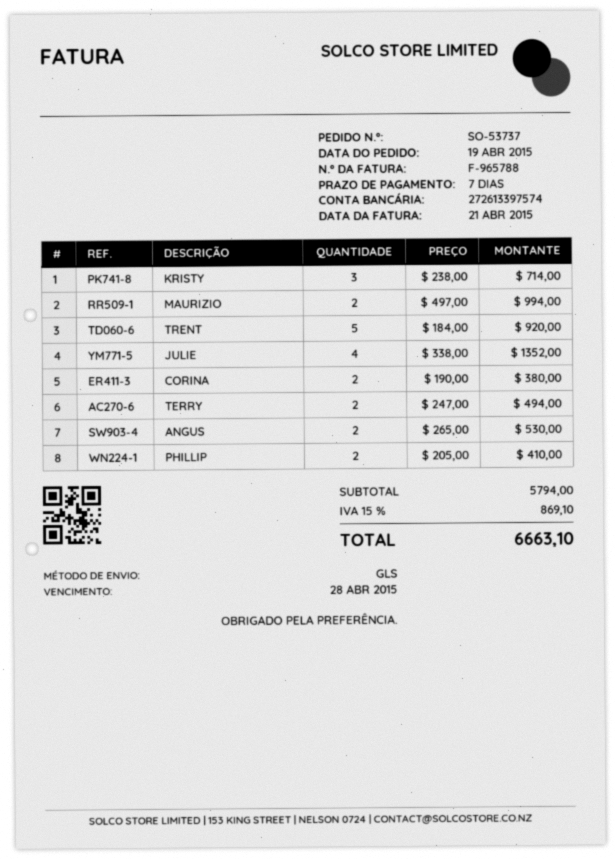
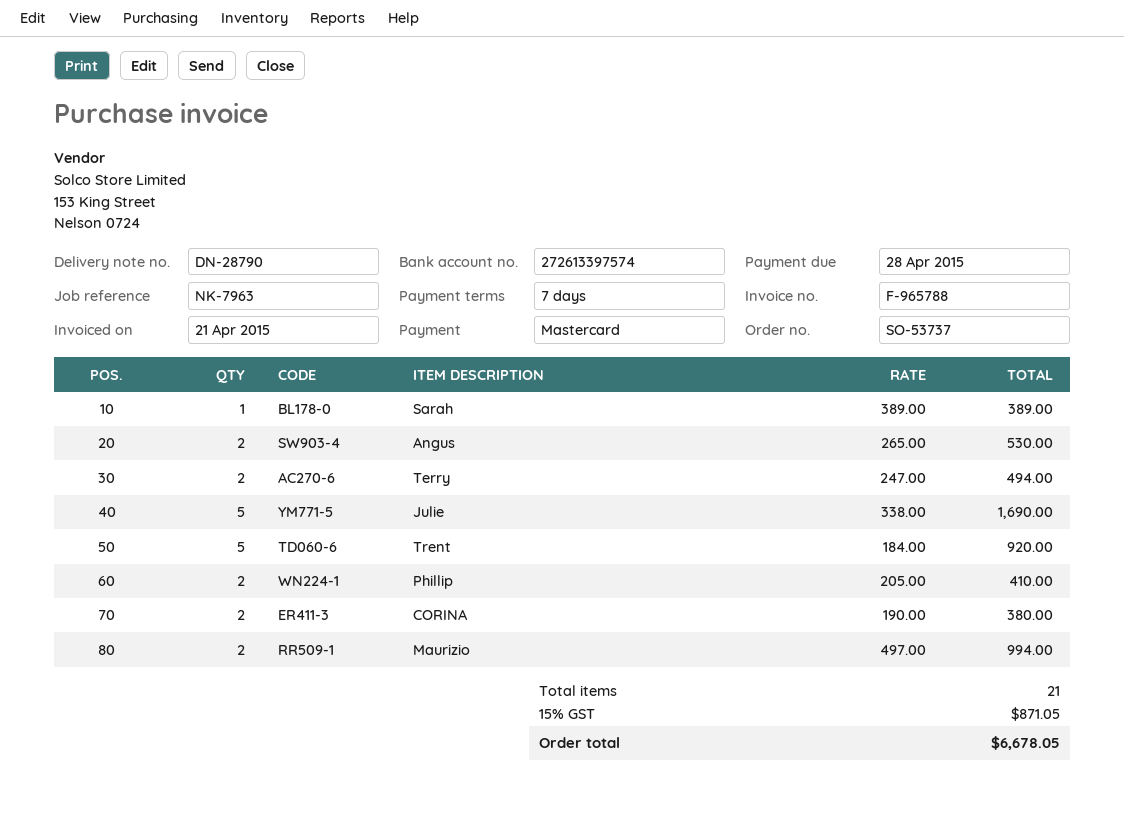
KRISTY: 3 x 238.00 = 714.00 -> none
JULIE: 4 x 338.00 = 1352.00 -> 5 x 338.00 = 1690.00
Sarah: none -> 1 x 389.00 = 389.00
tax: 15% = 869.10 -> 15% = 871.05
total: 6663.10 -> 6678.05

